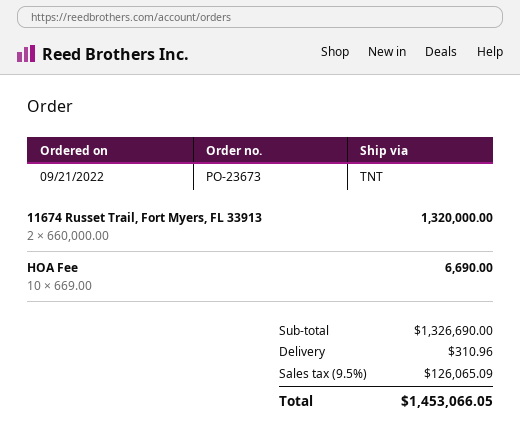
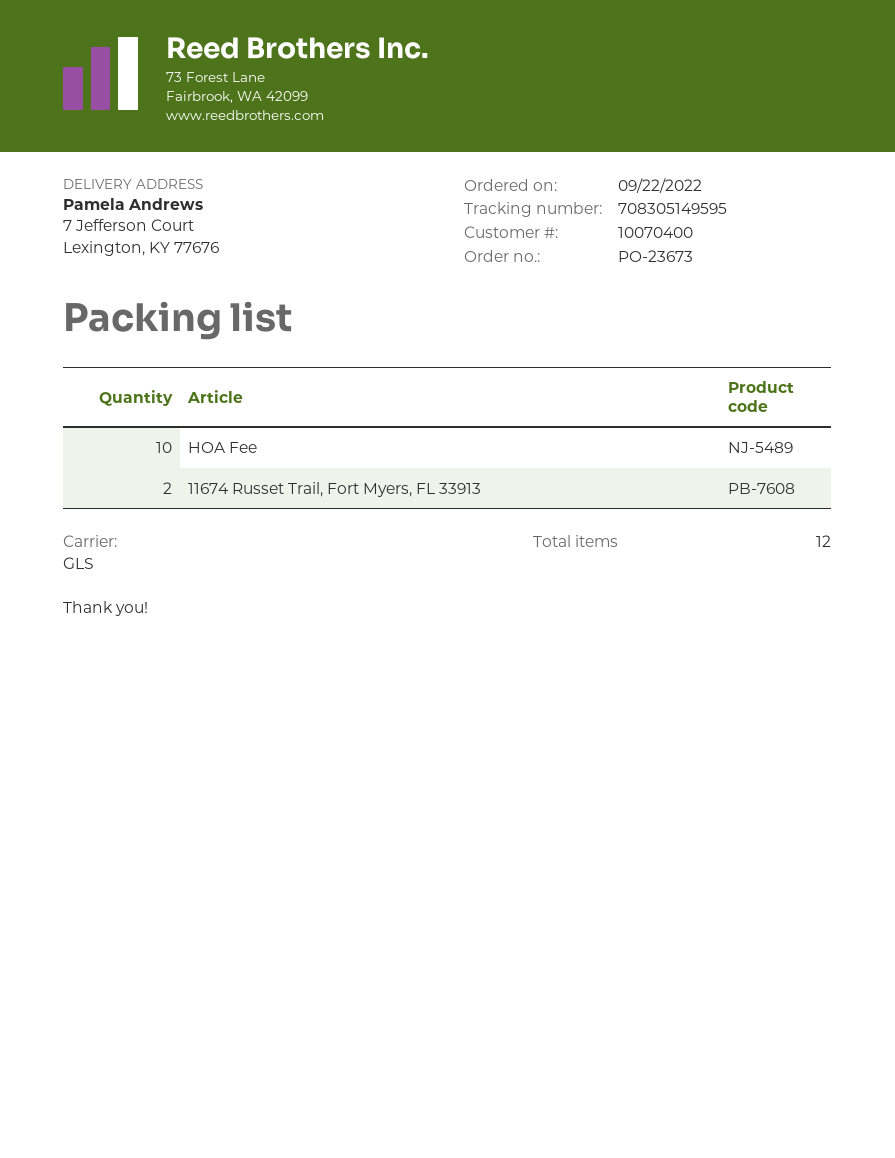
order date: 2022-09-21 -> 2022-09-22
shipping method: TNT -> GLS

